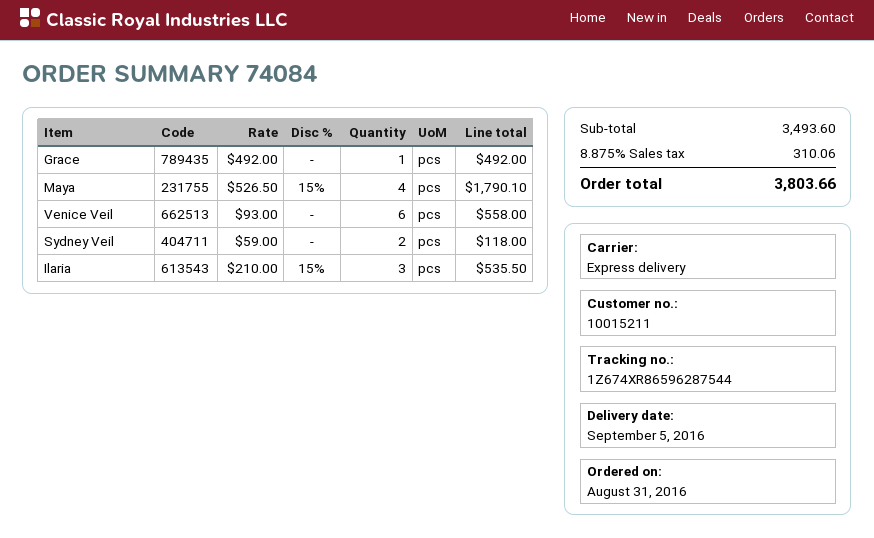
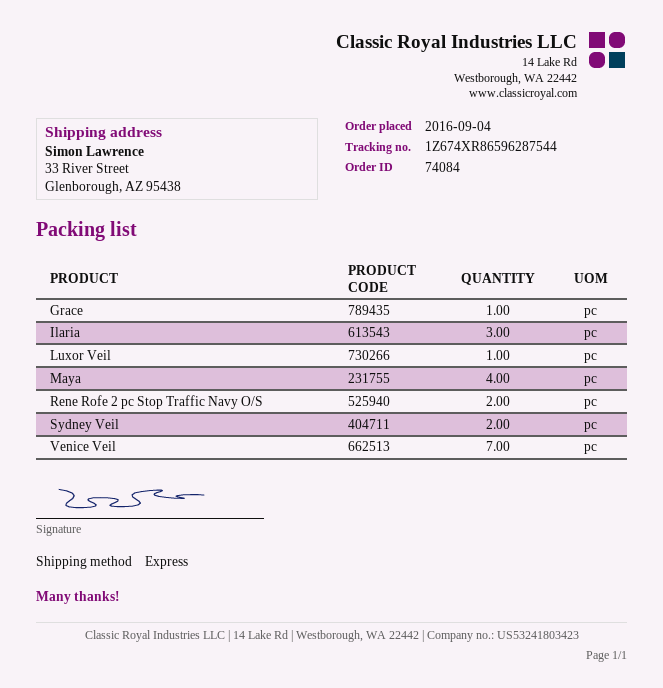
order date: 2016-08-31 -> 2016-09-04
Venice Veil: 6 -> 7
Luxor Veil: none -> 1
Rene Rofe 2 pc Stop Traffic Navy O/S: none -> 2

